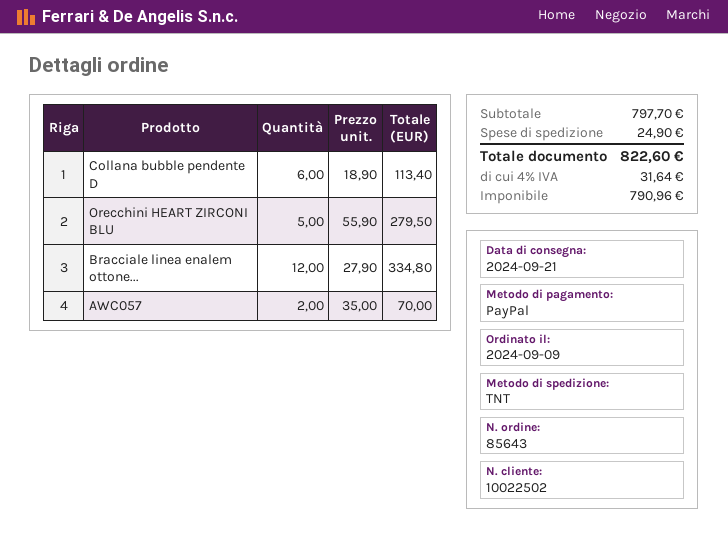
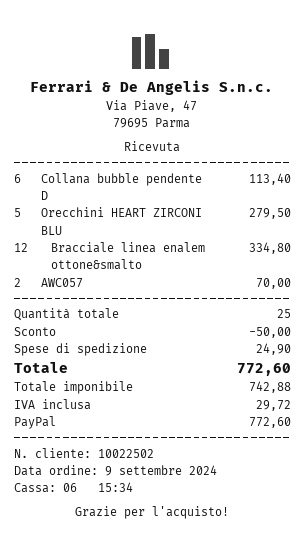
discount: none -> 50.00
net: 790.96 -> 742.88
tax: 31.64 -> 29.72
total: 822.60 -> 772.60

